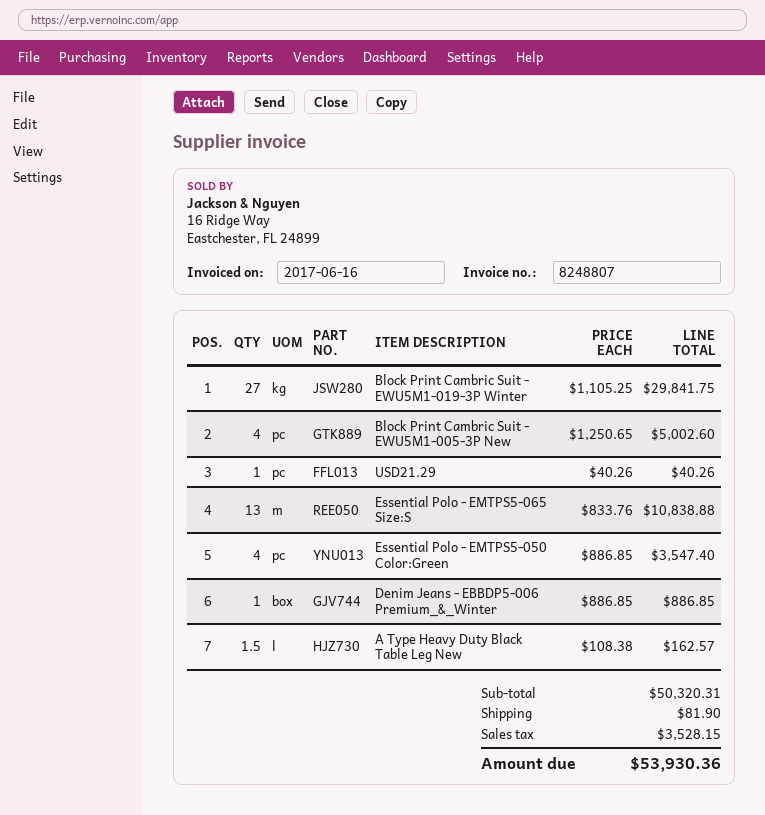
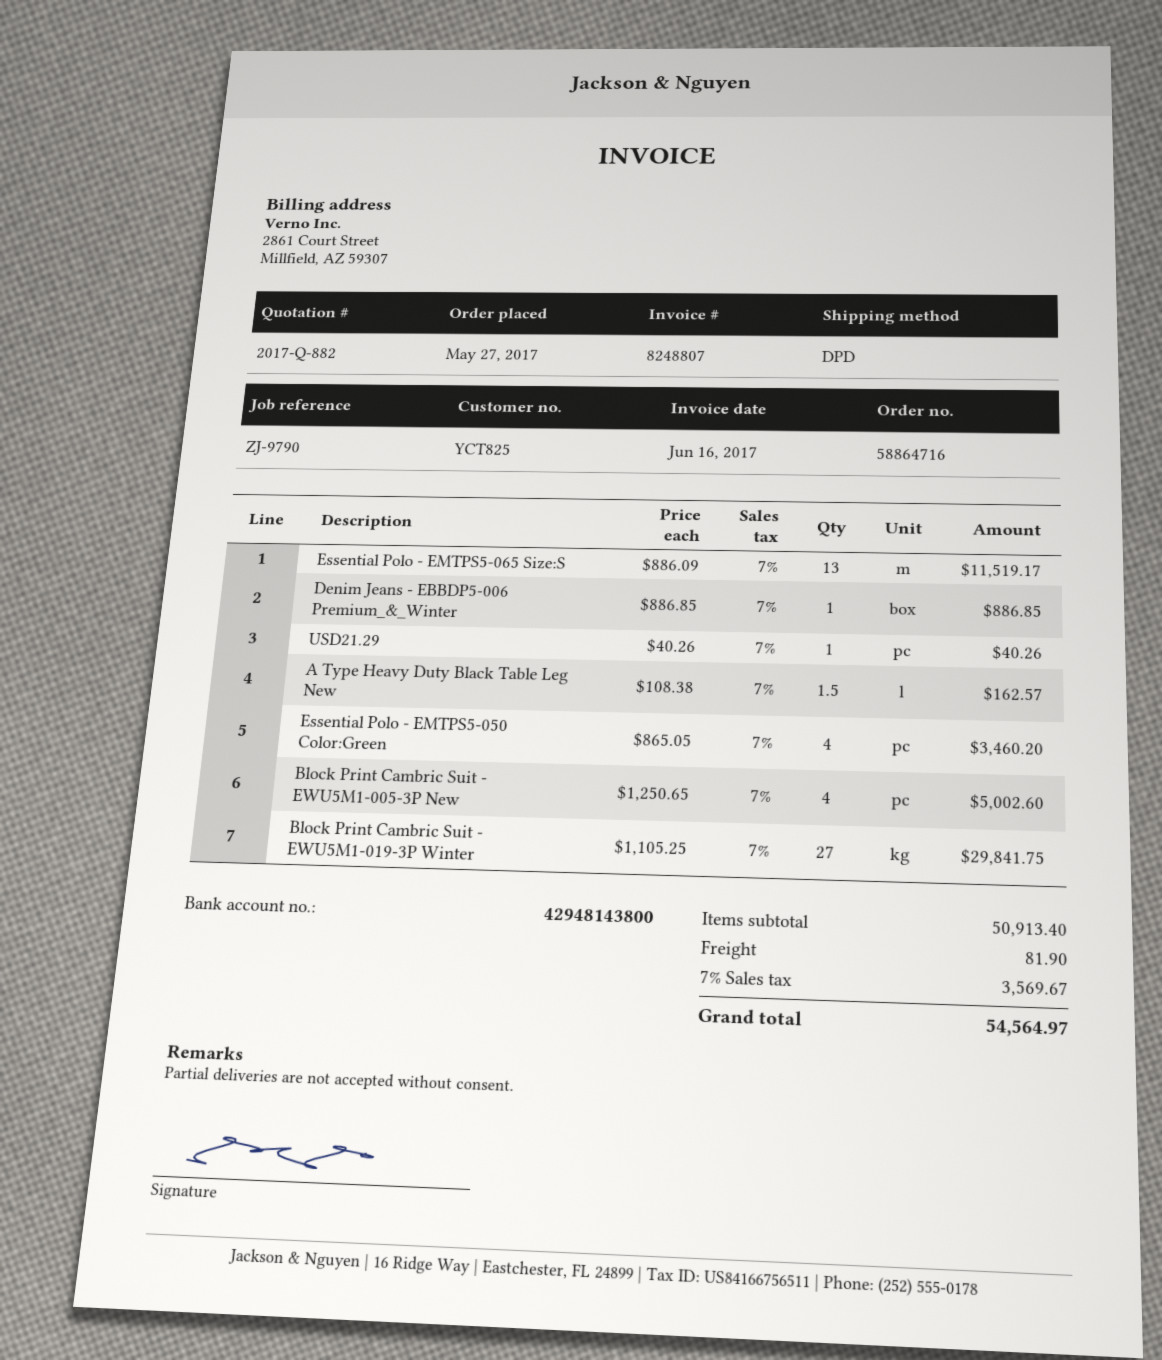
Essential Polo - EMTPS5-065 Size:S: 13 x 833.76 = 10838.88 -> 13 x 886.09 = 11519.17
Essential Polo - EMTPS5-050 Color:Green: 4 x 886.85 = 3547.40 -> 4 x 865.05 = 3460.20
subtotal: 50320.31 -> 50913.40
tax: 3528.15 -> 3569.67
total: 53930.36 -> 54564.97

